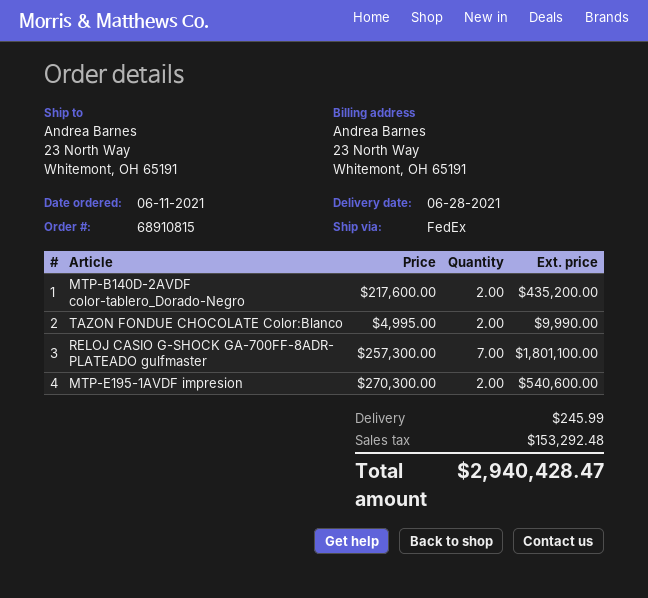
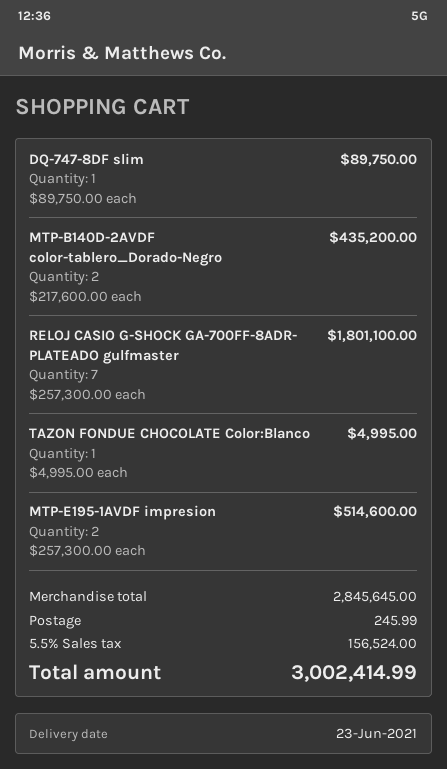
delivery date: 2021-06-28 -> 2021-06-23
TAZON FONDUE CHOCOLATE Color:Blanco: 2 x 4995.00 = 9990.00 -> 1 x 4995.00 = 4995.00
MTP-E195-1AVDF impresion: 2 x 270300.00 = 540600.00 -> 2 x 257300.00 = 514600.00
DQ-747-8DF slim: none -> 1 x 89750.00 = 89750.00
tax: 153292.48 -> 156524.00
total: 2940428.47 -> 3002414.99

